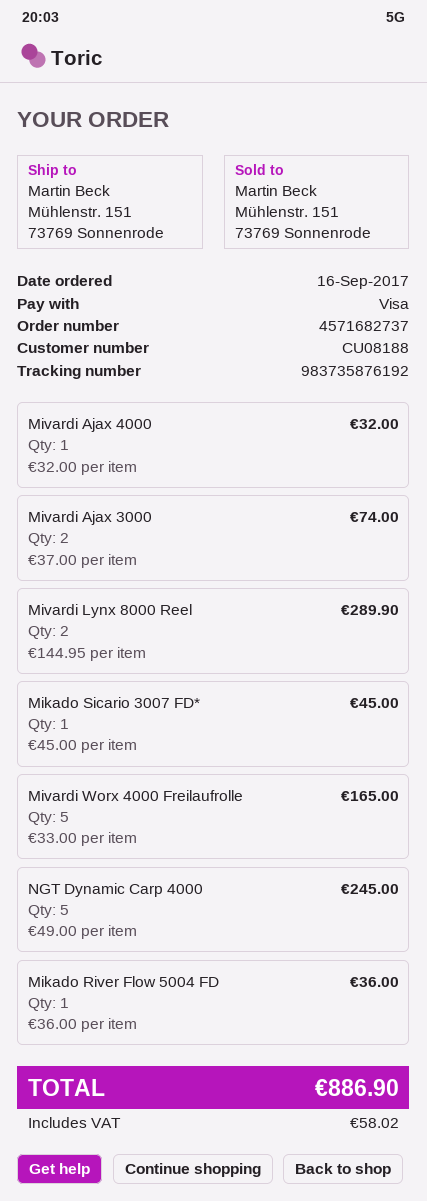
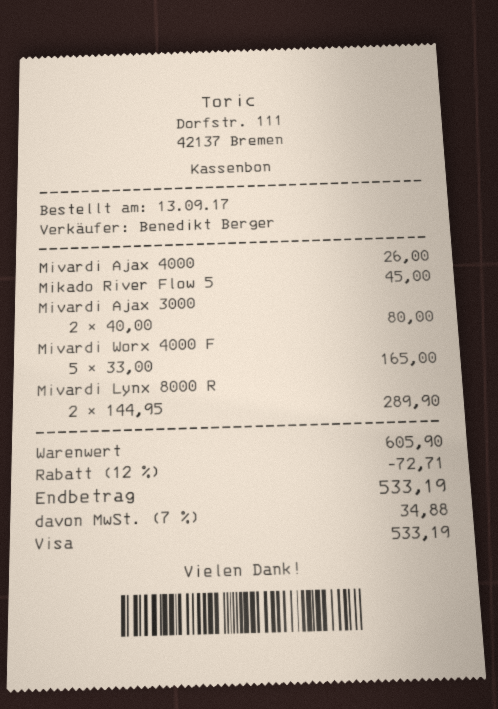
order date: 2017-09-16 -> 2017-09-13
Mivardi Ajax 4000: 1 x 32.00 = 32.00 -> 1 x 26.00 = 26.00
Mivardi Ajax 3000: 2 x 37.00 = 74.00 -> 2 x 40.00 = 80.00
Mikado Sicario 3007 FD*: 1 x 45.00 = 45.00 -> none
NGT Dynamic Carp 4000: 5 x 49.00 = 245.00 -> none
Mikado River Flow 5004 FD: 1 x 36.00 = 36.00 -> 1 x 45.00 = 45.00
discount: none -> 12% = 72.71
tax: 58.02 -> 34.88
total: 886.90 -> 533.19

